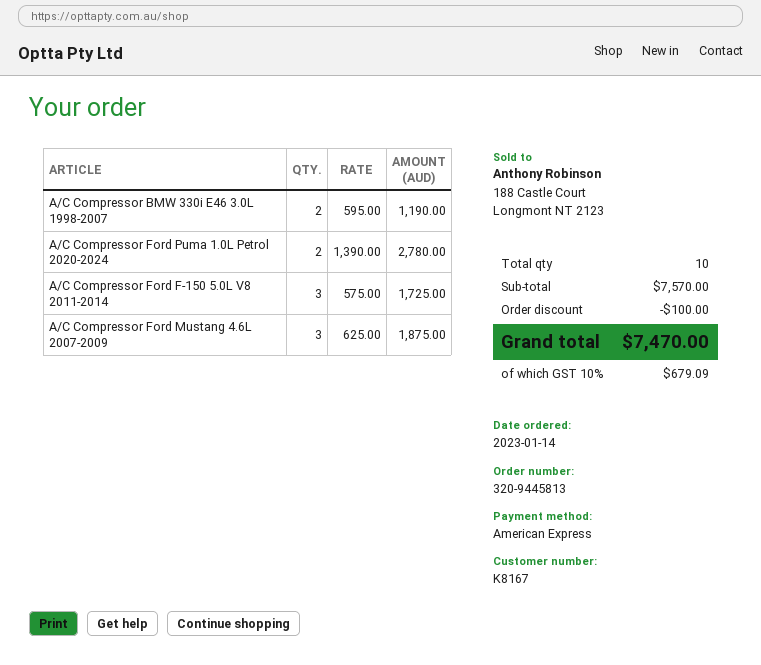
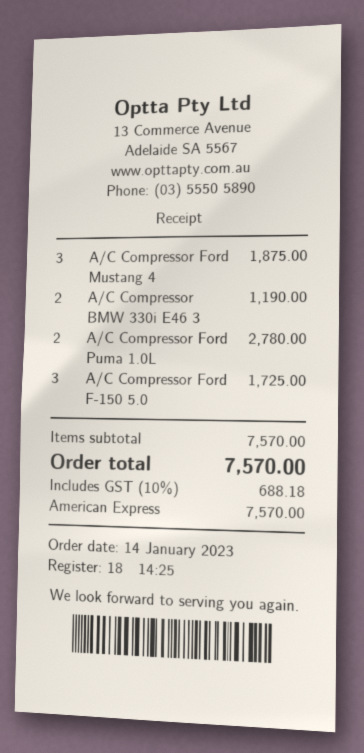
discount: 100.00 -> none
tax: 10% = 679.09 -> 10% = 688.18
total: 7470.00 -> 7570.00

